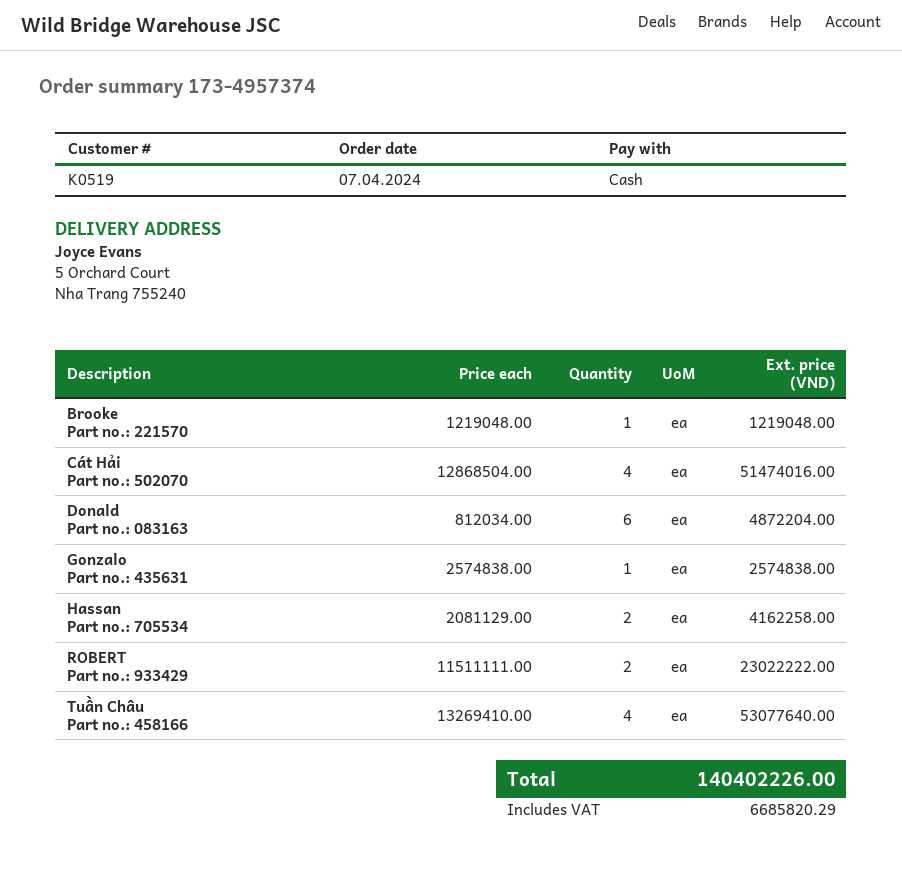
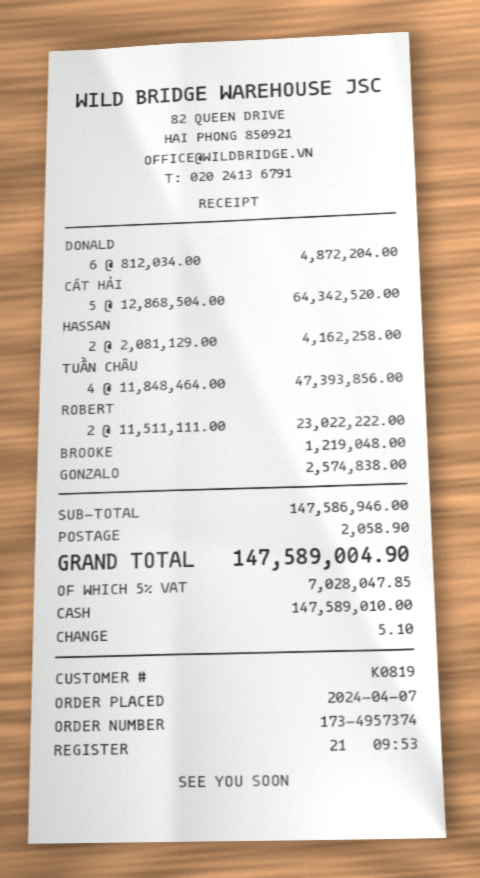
customer number: K0519 -> K0819
Cát Hải: 4 x 12868504.00 = 51474016.00 -> 5 x 12868504.00 = 64342520.00
Tuần Châu: 4 x 13269410.00 = 53077640.00 -> 4 x 11848464.00 = 47393856.00
shipping: none -> 2058.90
tax: 6685820.29 -> 7028047.85
total: 140402226.00 -> 147589004.90

